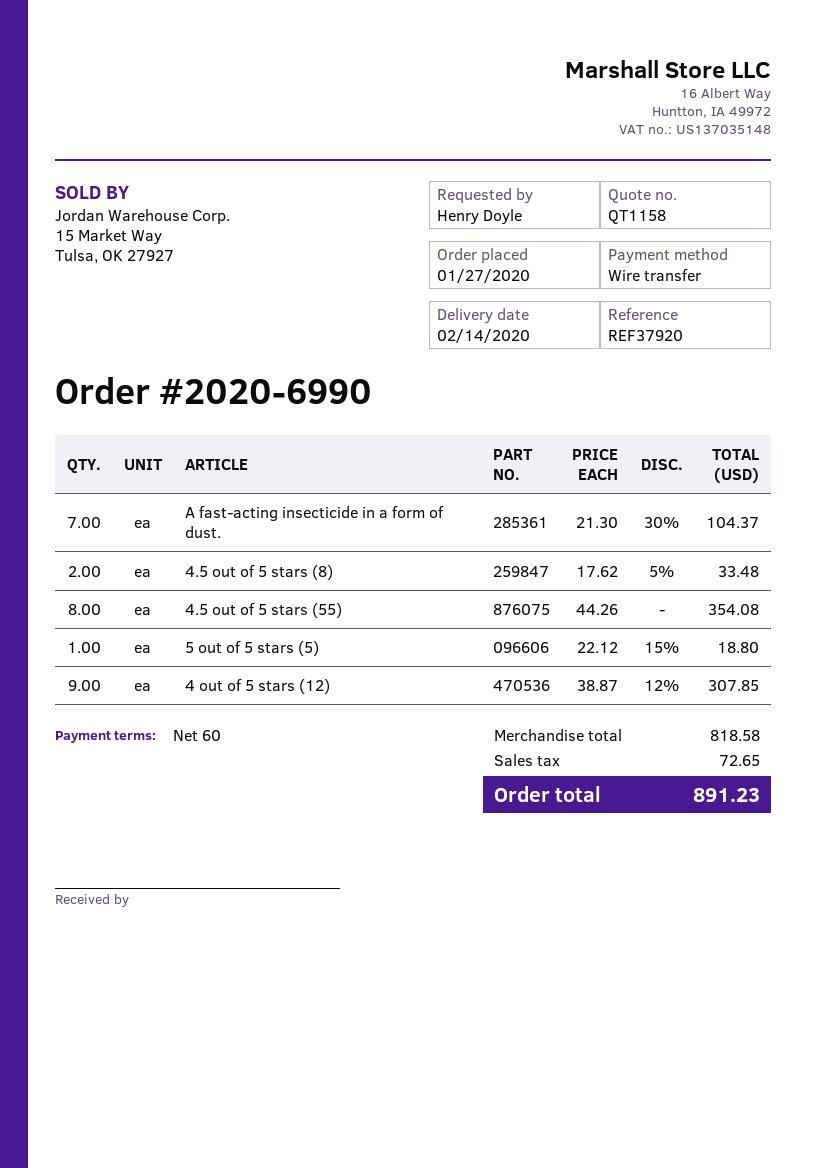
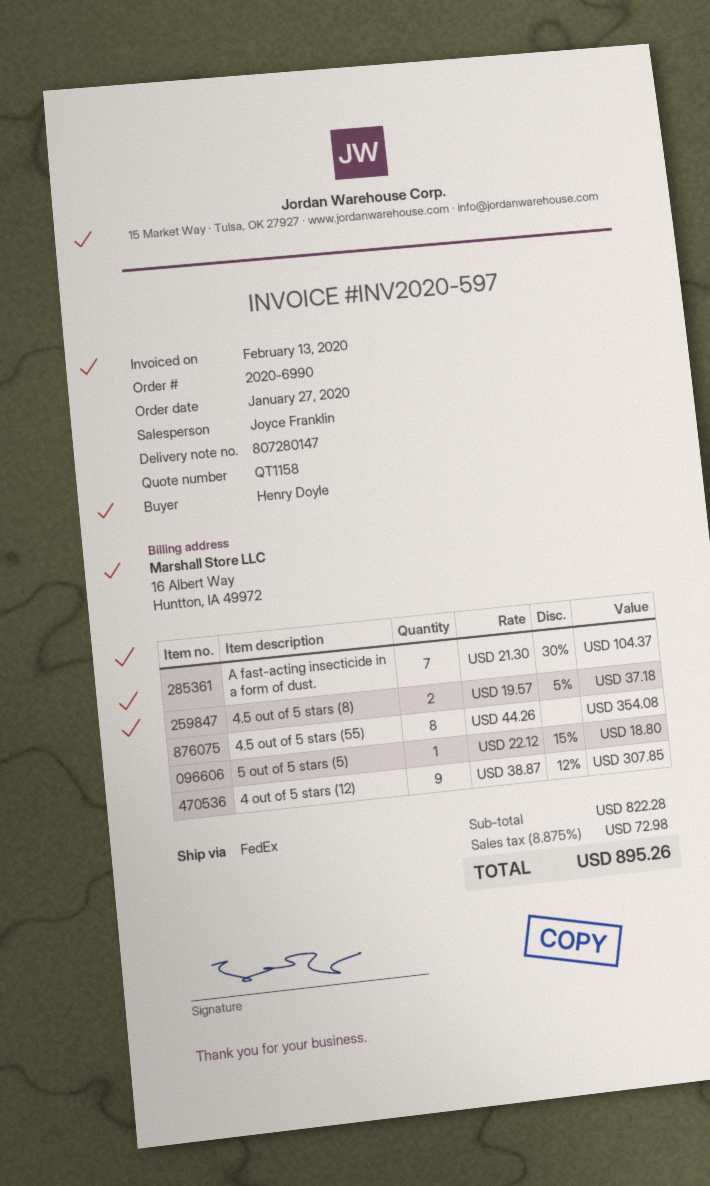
4.5 out of 5 stars (8): 2 x 17.62 - 5% = 33.48 -> 2 x 19.57 - 5% = 37.18
subtotal: 818.58 -> 822.28
tax: 72.65 -> 72.98
total: 891.23 -> 895.26

